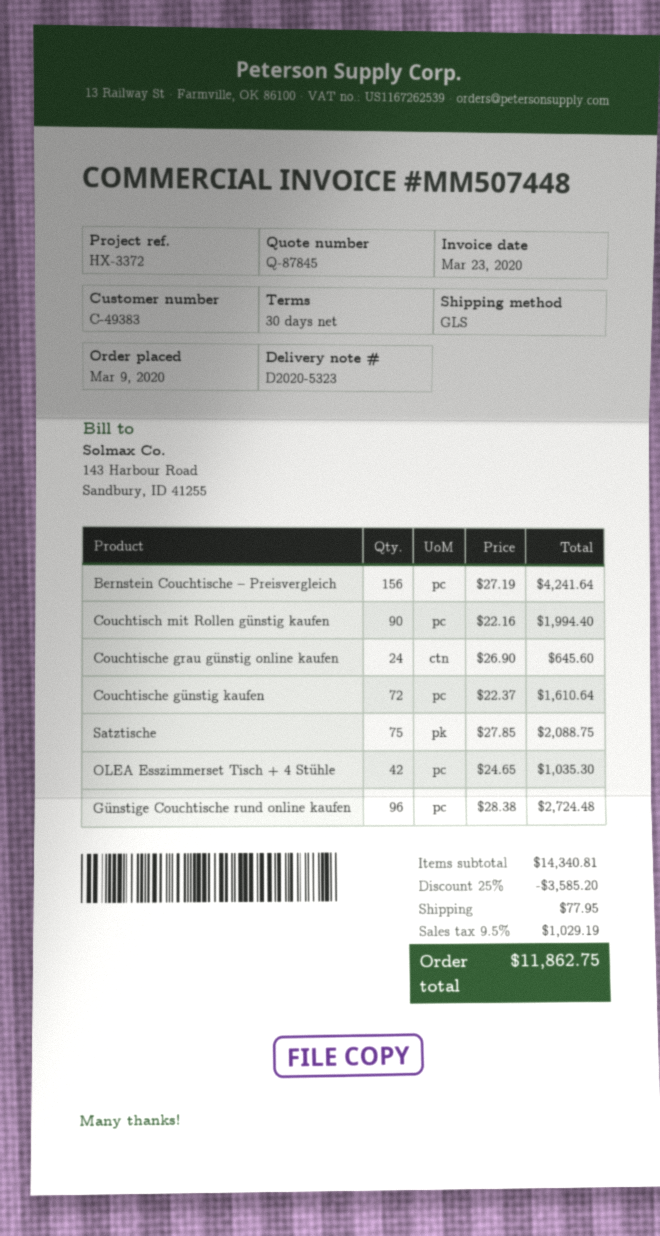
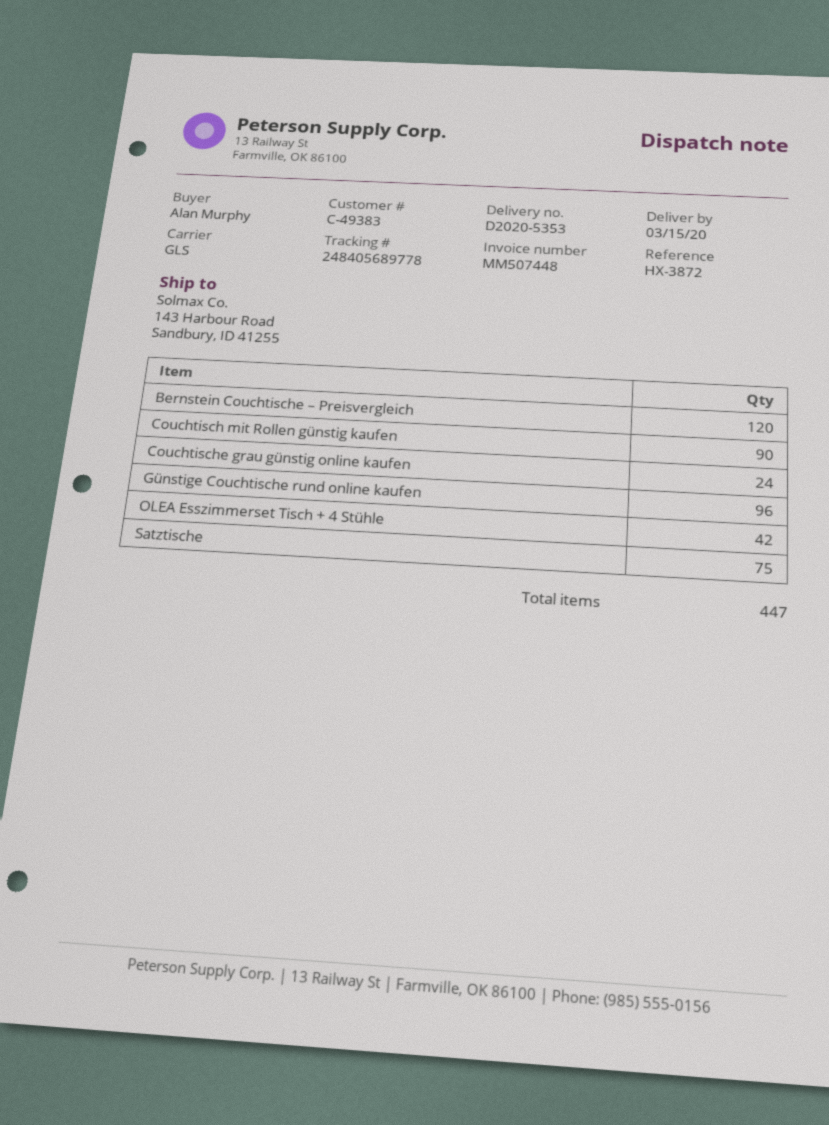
delivery note number: D2020-5323 -> D2020-5353
reference: HX-3372 -> HX-3872
Bernstein Couchtische – Preisvergleich: 156 -> 120
Couchtische günstig kaufen: 72 -> none

